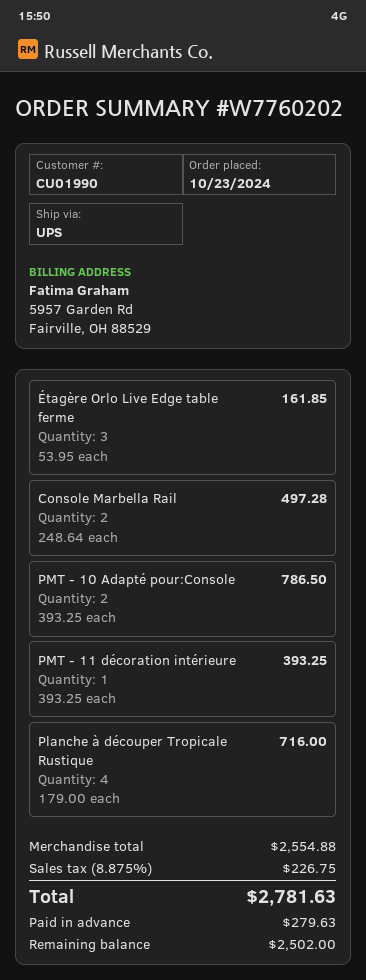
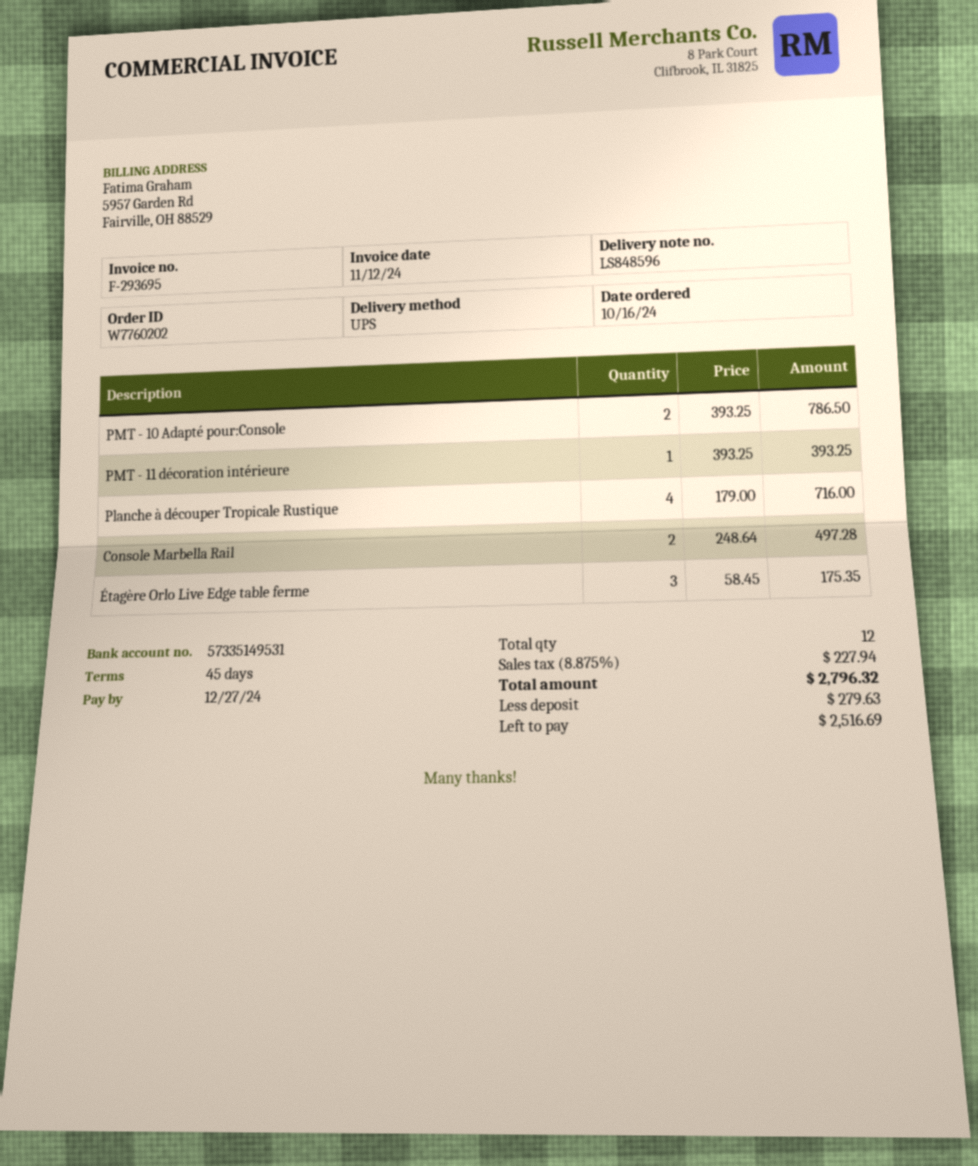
order date: 2024-10-23 -> 2024-10-16
Étagère Orlo Live Edge table ferme: 3 x 53.95 = 161.85 -> 3 x 58.45 = 175.35
tax: 8.875% = 226.75 -> 8.875% = 227.94
total: 2781.63 -> 2796.32
balance: 2502.00 -> 2516.69

